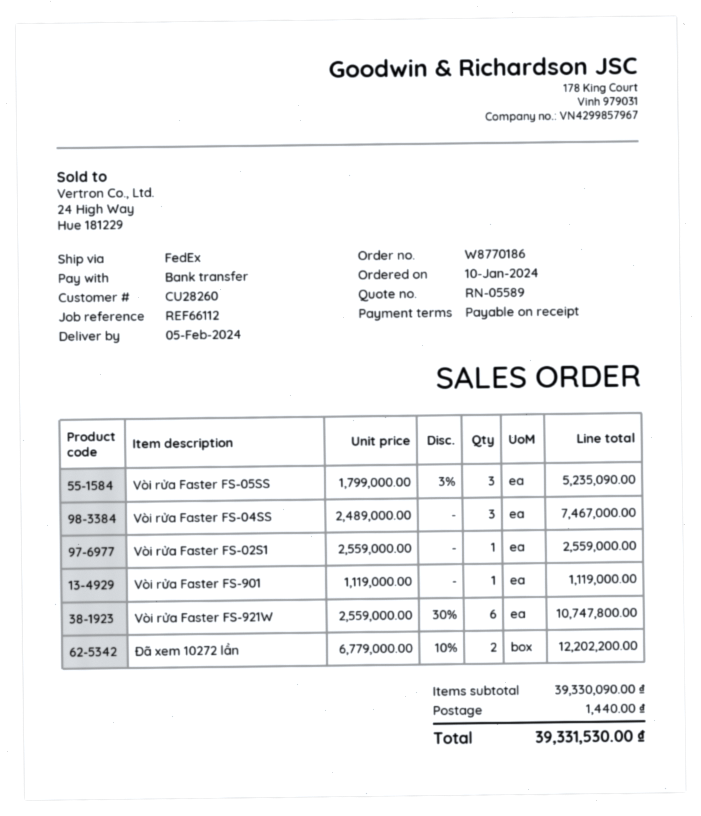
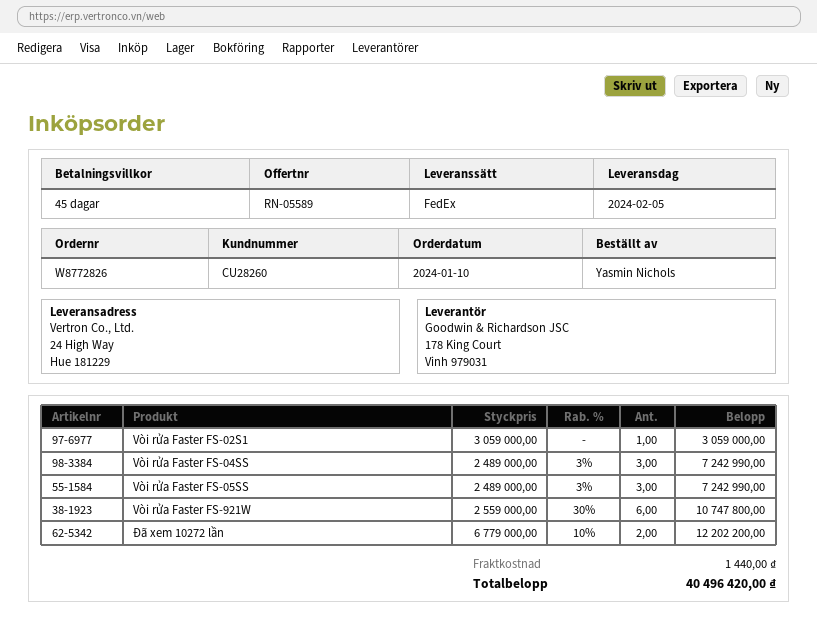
order number: W8770186 -> W8772826
payment terms: on receipt -> 45 days
Vòi rửa Faster FS-05SS: 3 x 1799000.00 - 3% = 5235090.00 -> 3 x 2489000.00 - 3% = 7242990.00
Vòi rửa Faster FS-04SS: 3 x 2489000.00 = 7467000.00 -> 3 x 2489000.00 - 3% = 7242990.00
Vòi rửa Faster FS-02S1: 1 x 2559000.00 = 2559000.00 -> 1 x 3059000.00 = 3059000.00
Vòi rửa Faster FS-901: 1 x 1119000.00 = 1119000.00 -> none
total: 39331530.00 -> 40496420.00

